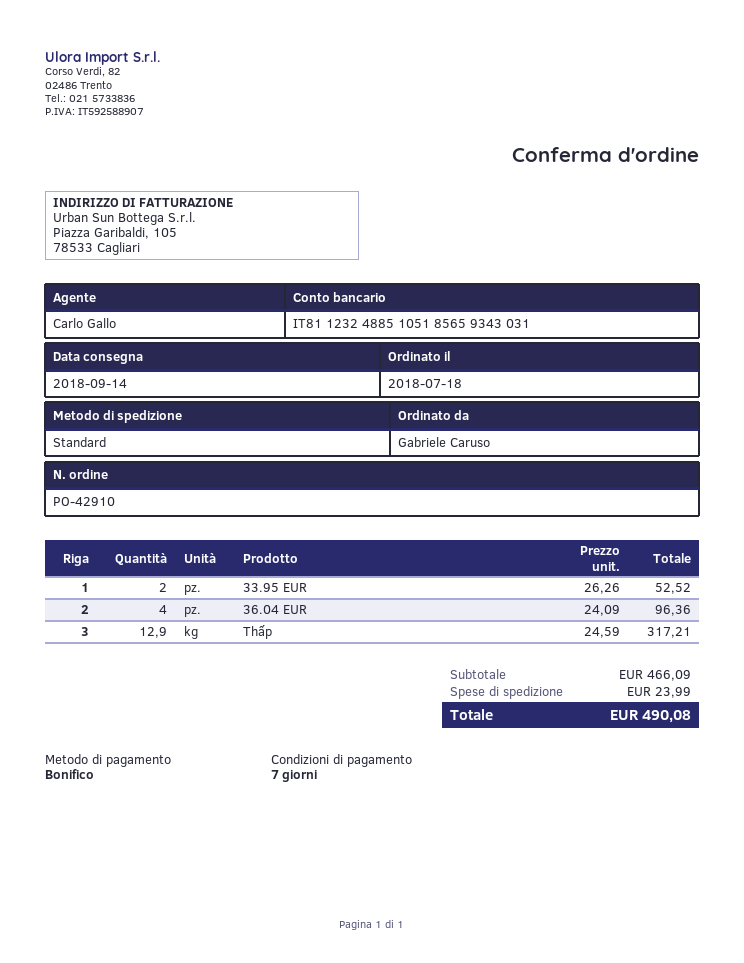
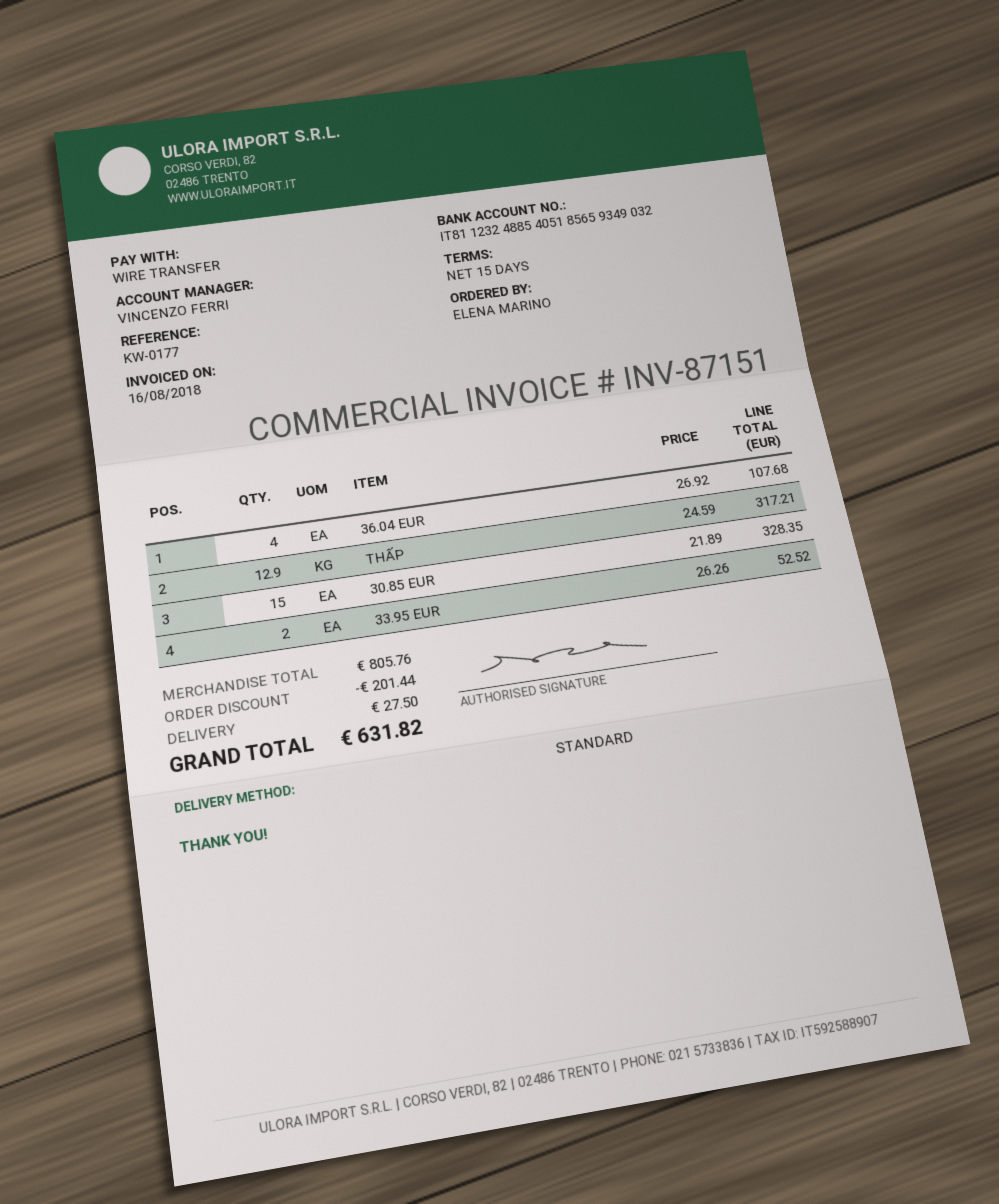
payment terms: 7 days -> 15 days
ordered by: Gabriele Caruso -> ELENA MARINO
sales rep: Carlo Gallo -> VINCENZO FERRI
bank account: IT8112324885105185659343031 -> IT8112324885405185659349032
36.04 EUR: 4 x 24.09 = 96.36 -> 4 x 26.92 = 107.68
30.85 EUR: none -> 15 x 21.89 = 328.35
subtotal: 466.09 -> 805.76
discount: none -> 201.44
shipping: 23.99 -> 27.50
total: 490.08 -> 631.82

